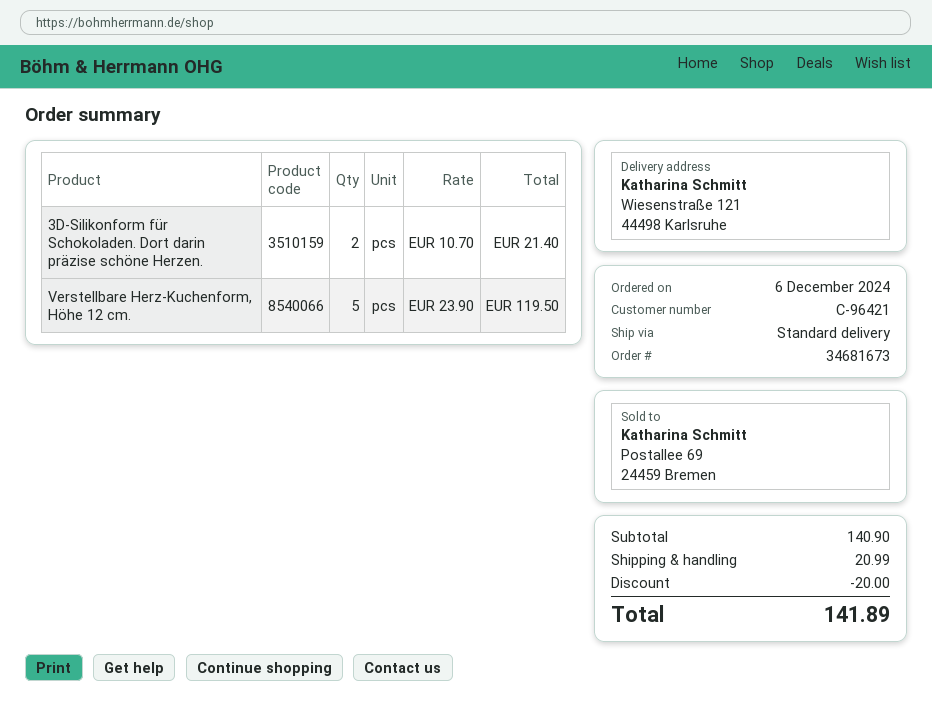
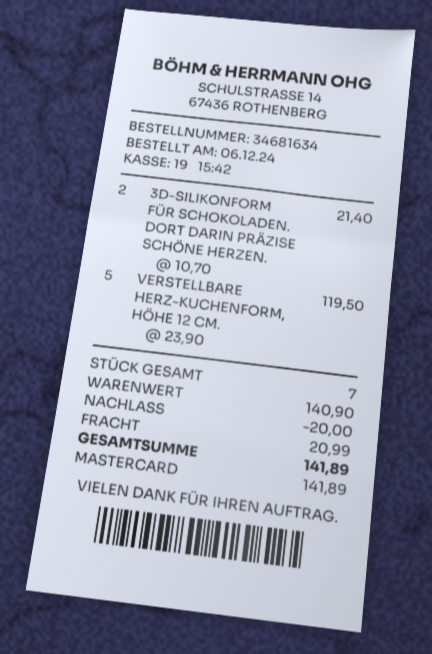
order number: 34681673 -> 34681634

